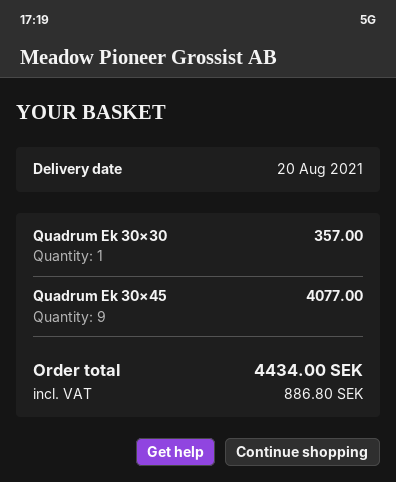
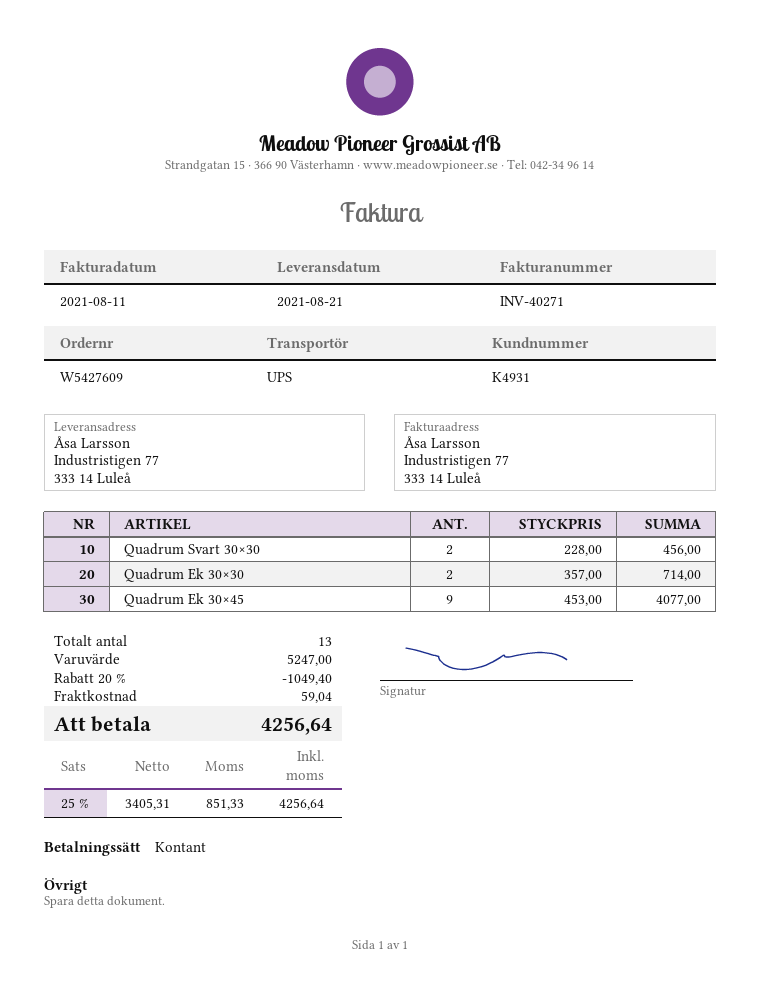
delivery date: 2021-08-20 -> 2021-08-21
Quadrum Ek 30×30: 1 for 357.00 -> 2 for 714.00
Quadrum Svart 30×30: none -> 2 for 456.00
discount: none -> 20% = 1049.40
shipping: none -> 59.04
tax: 886.80 -> 851.33
total: 4434.00 -> 4256.64

